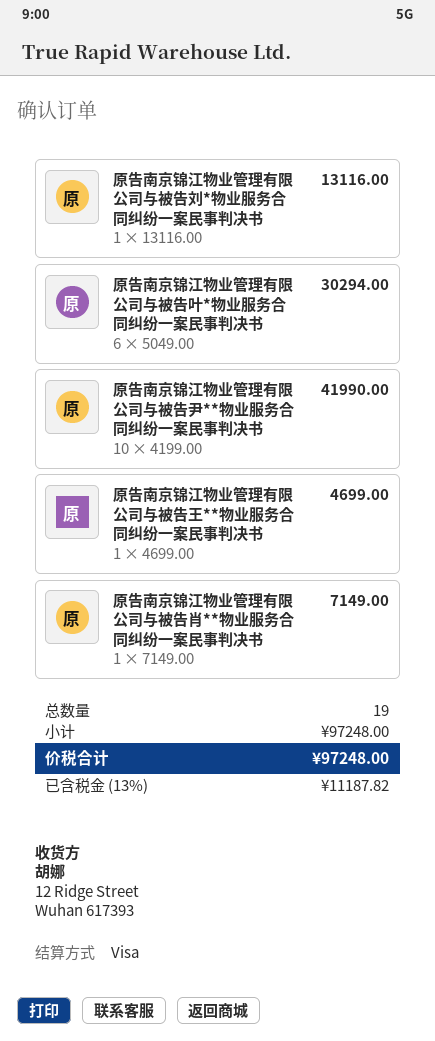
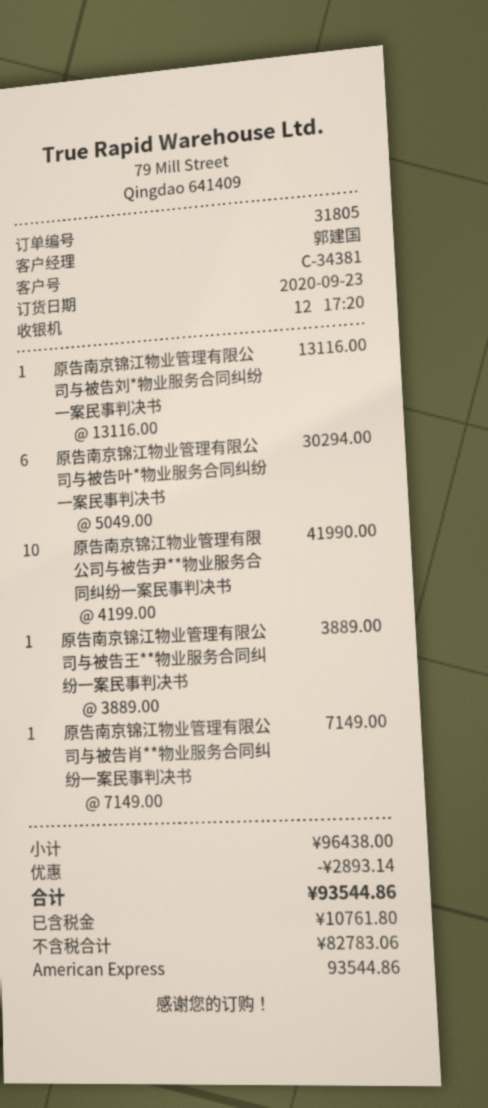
payment method: Visa -> American Express
原告南京锦江物业管理有限公司与被告王**物业服务合同纠纷一案民事判决书: 1 x 4699.00 = 4699.00 -> 1 x 3889.00 = 3889.00
subtotal: 97248.00 -> 96438.00
discount: none -> 2893.14
tax: 11187.82 -> 10761.80
total: 97248.00 -> 93544.86

